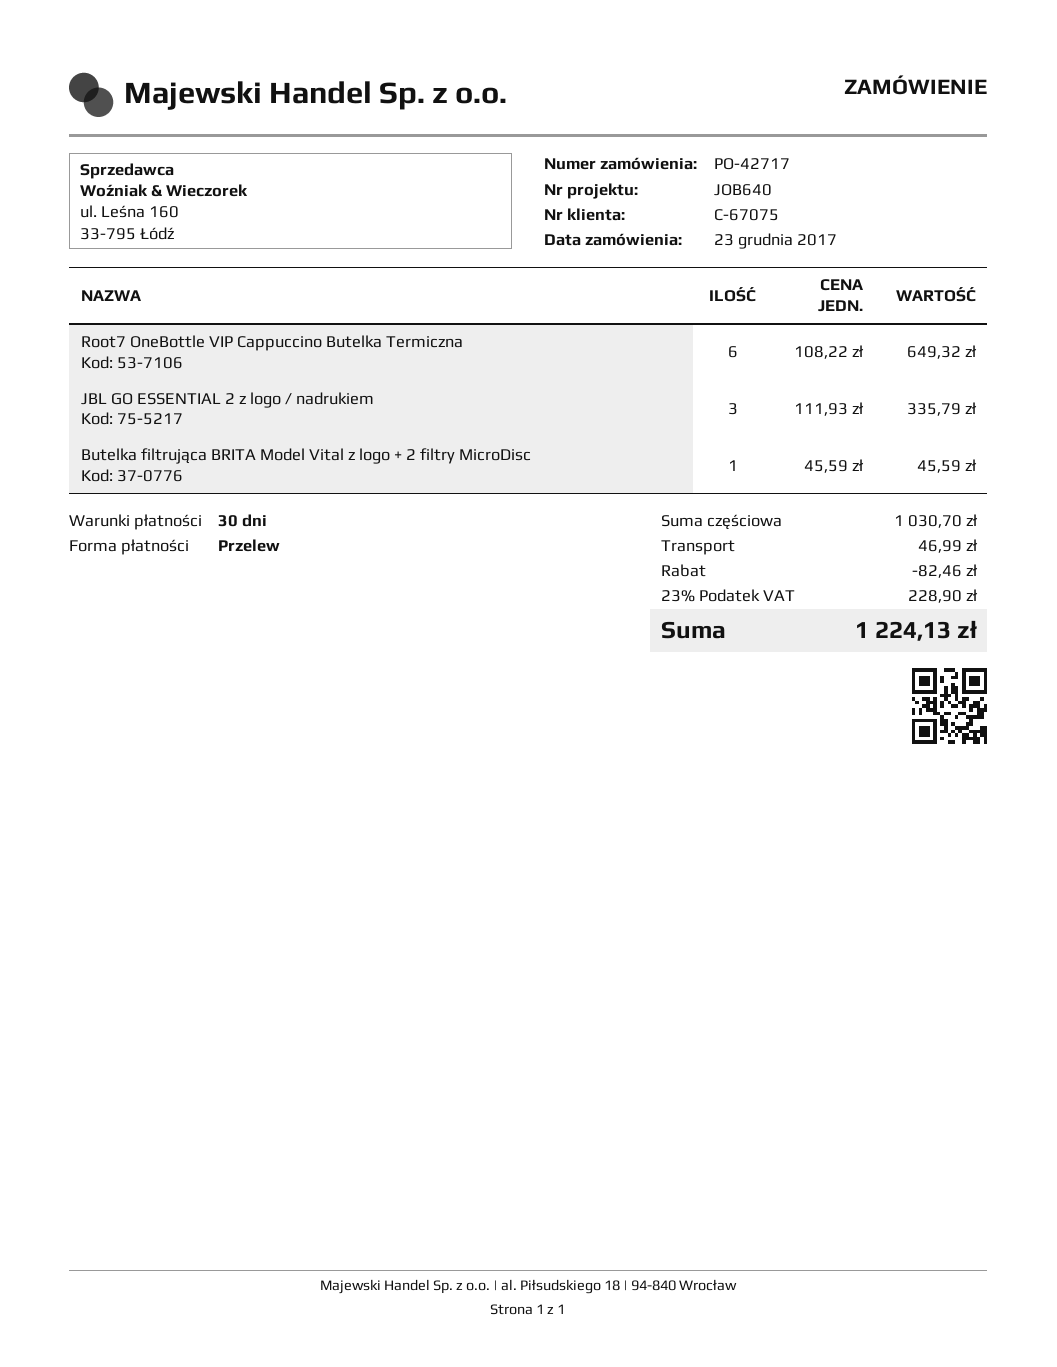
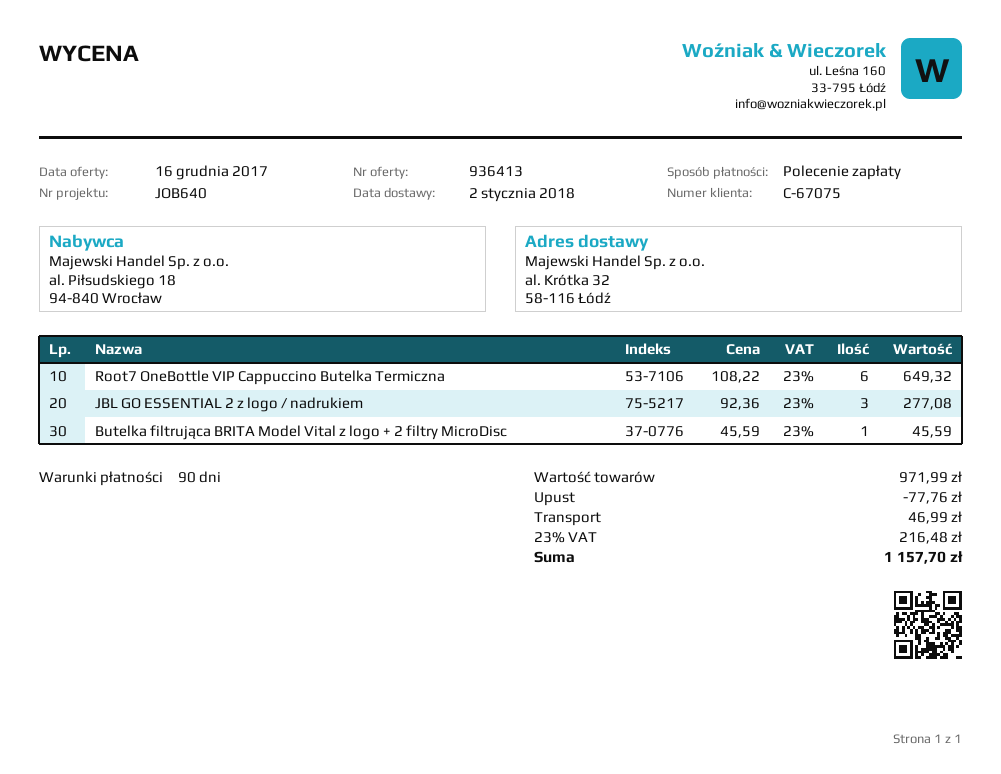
payment terms: 30 days -> 90 days
payment method: bank transfer -> direct debit
JBL GO ESSENTIAL 2 z logo / nadrukiem: 3 x 111.93 = 335.79 -> 3 x 92.36 = 277.08
subtotal: 1030.70 -> 971.99
discount: 82.46 -> 77.76
tax: 23% = 228.90 -> 23% = 216.48
total: 1224.13 -> 1157.70

